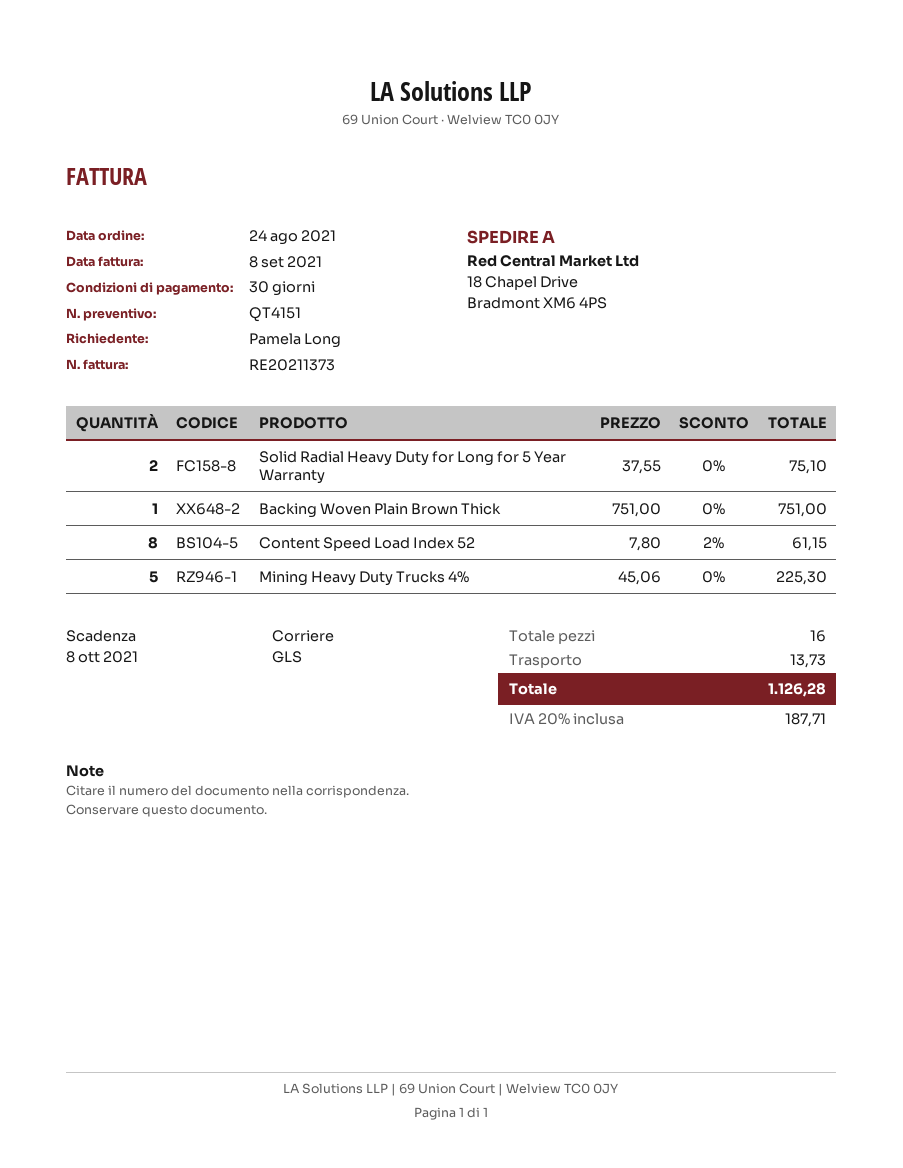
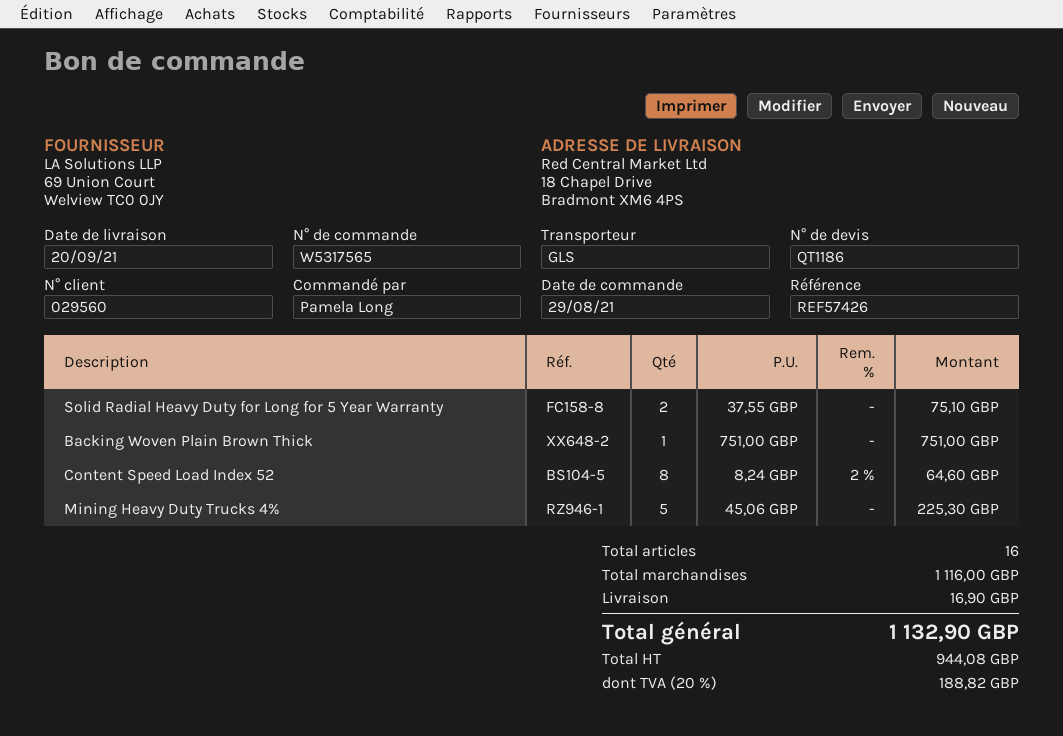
quote number: QT4151 -> QT1186
order date: 2021-08-24 -> 2021-08-29
Content Speed Load Index 52: 8 x 7.80 - 2% = 61.15 -> 8 x 8.24 - 2% = 64.60
shipping: 13.73 -> 16.90
tax: 20% = 187.71 -> 20% = 188.82
total: 1126.28 -> 1132.90

